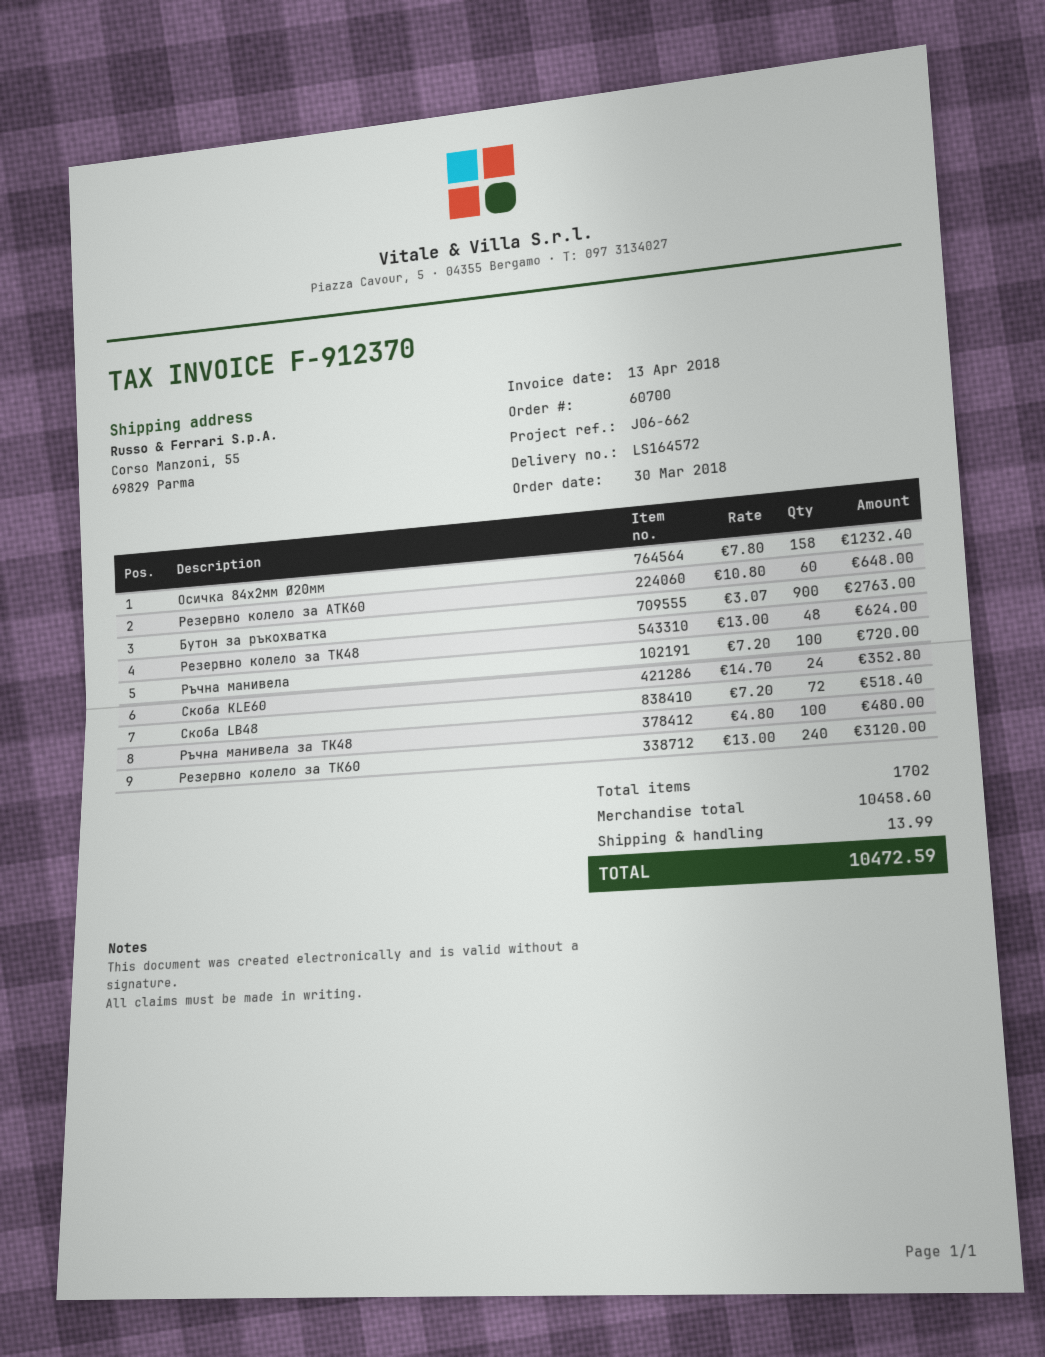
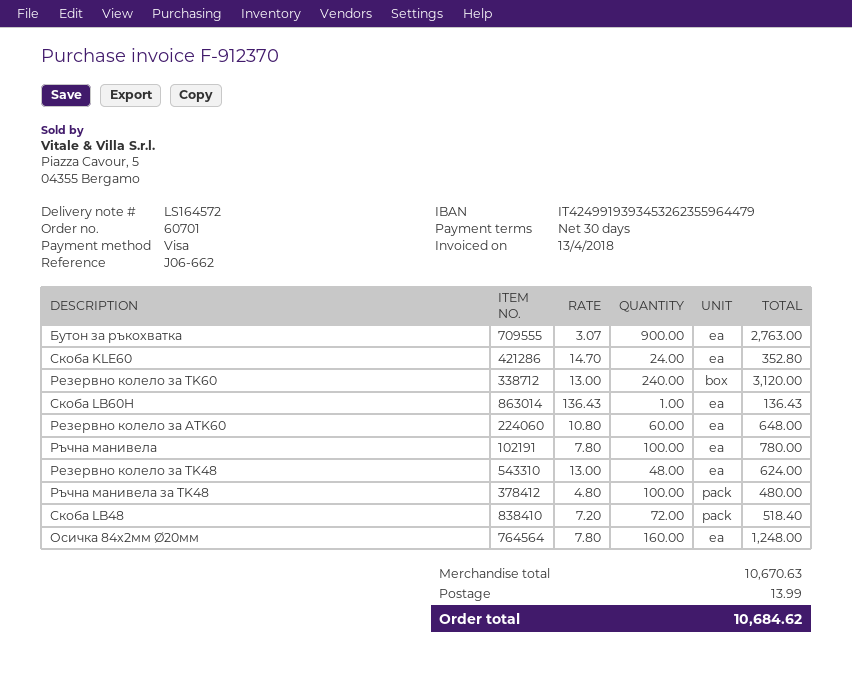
order number: 60700 -> 60701
Осичка 84х2мм Ø20мм: 158 x 7.80 = 1232.40 -> 160 x 7.80 = 1248.00
Ръчна манивела: 100 x 7.20 = 720.00 -> 100 x 7.80 = 780.00
Скоба LB60H: none -> 1 x 136.43 = 136.43
subtotal: 10458.60 -> 10670.63
total: 10472.59 -> 10684.62

